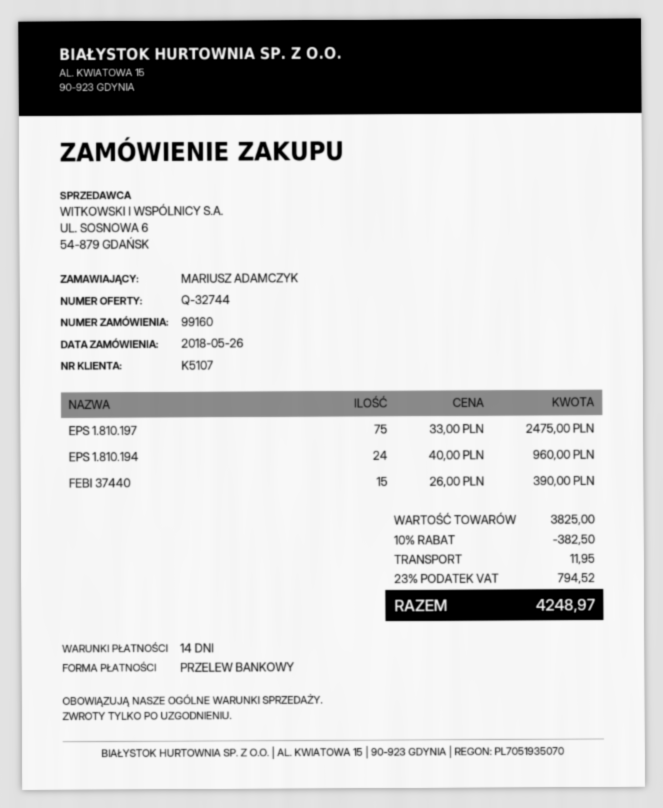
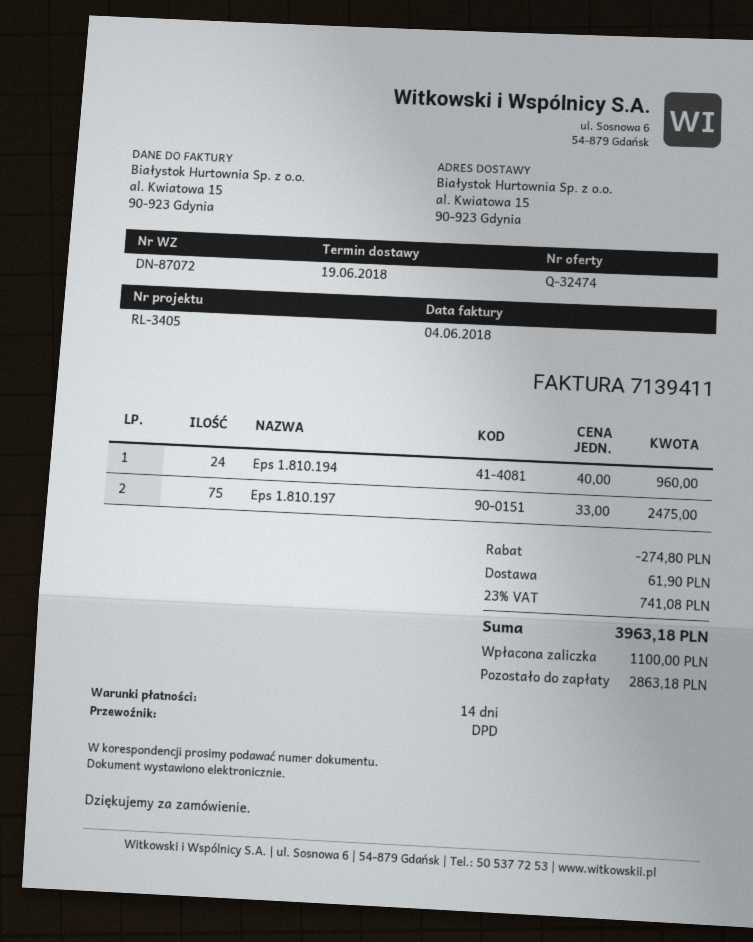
quote number: Q-32744 -> Q-32474
FEBI 37440: 15 x 26.00 = 390.00 -> none
discount: 382.50 -> 274.80
shipping: 11.95 -> 61.90
tax: 23% = 794.52 -> 23% = 741.08
total: 4248.97 -> 3963.18

